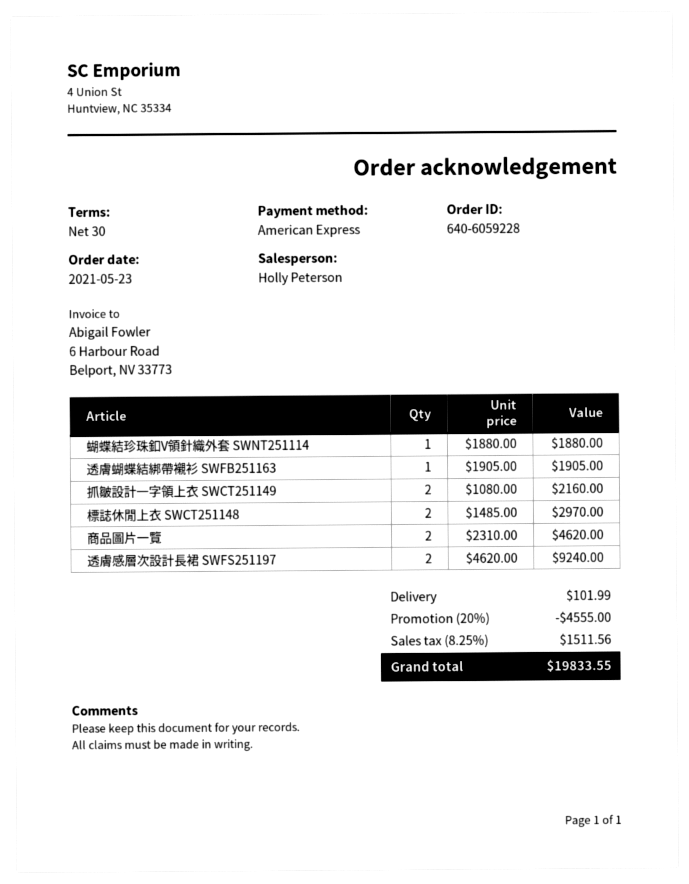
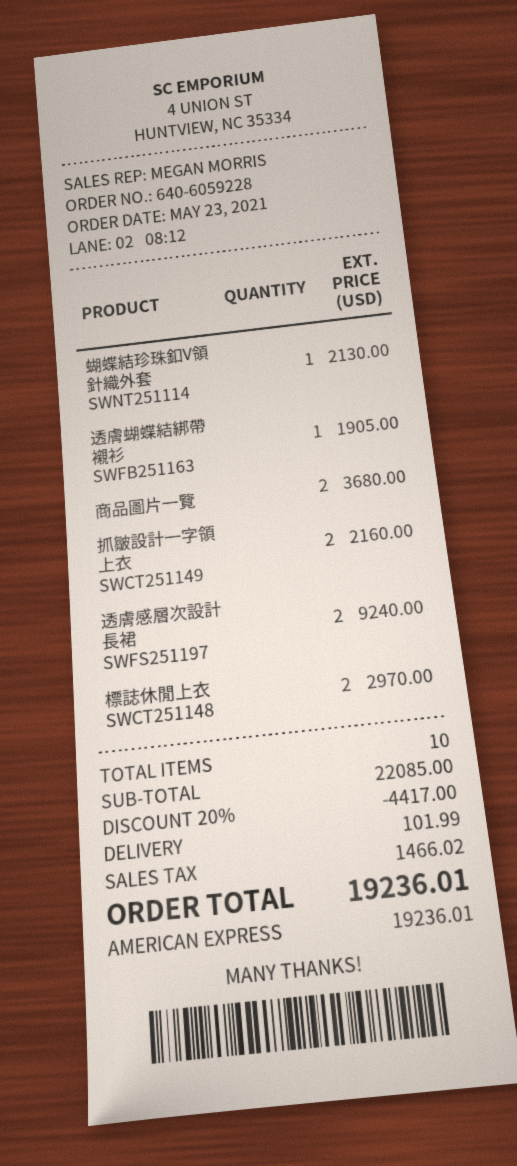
sales rep: Holly Peterson -> MEGAN MORRIS
蝴蝶結珍珠釦V領針織外套 SWNT251114: 1 for 1880.00 -> 1 for 2130.00
商品圖片一覽: 2 for 4620.00 -> 2 for 3680.00
discount: 20% = 4555.00 -> 20% = 4417.00
tax: 1511.56 -> 1466.02
total: 19833.55 -> 19236.01

